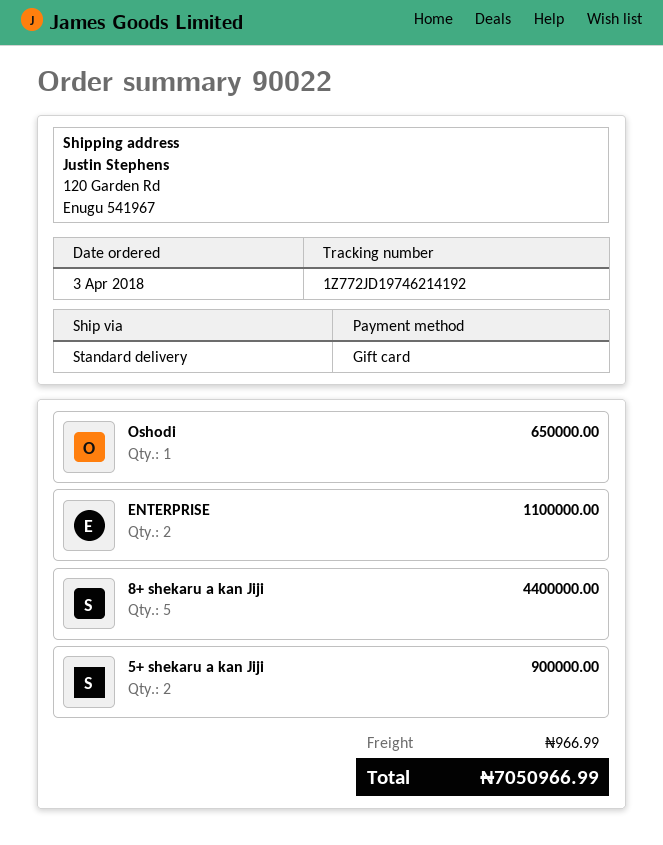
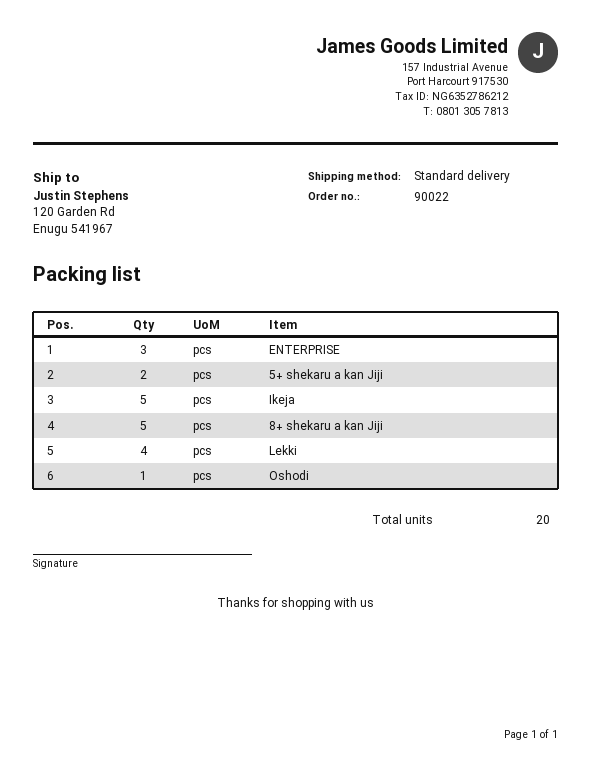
ENTERPRISE: 2 -> 3
Ikeja: none -> 5
Lekki: none -> 4

